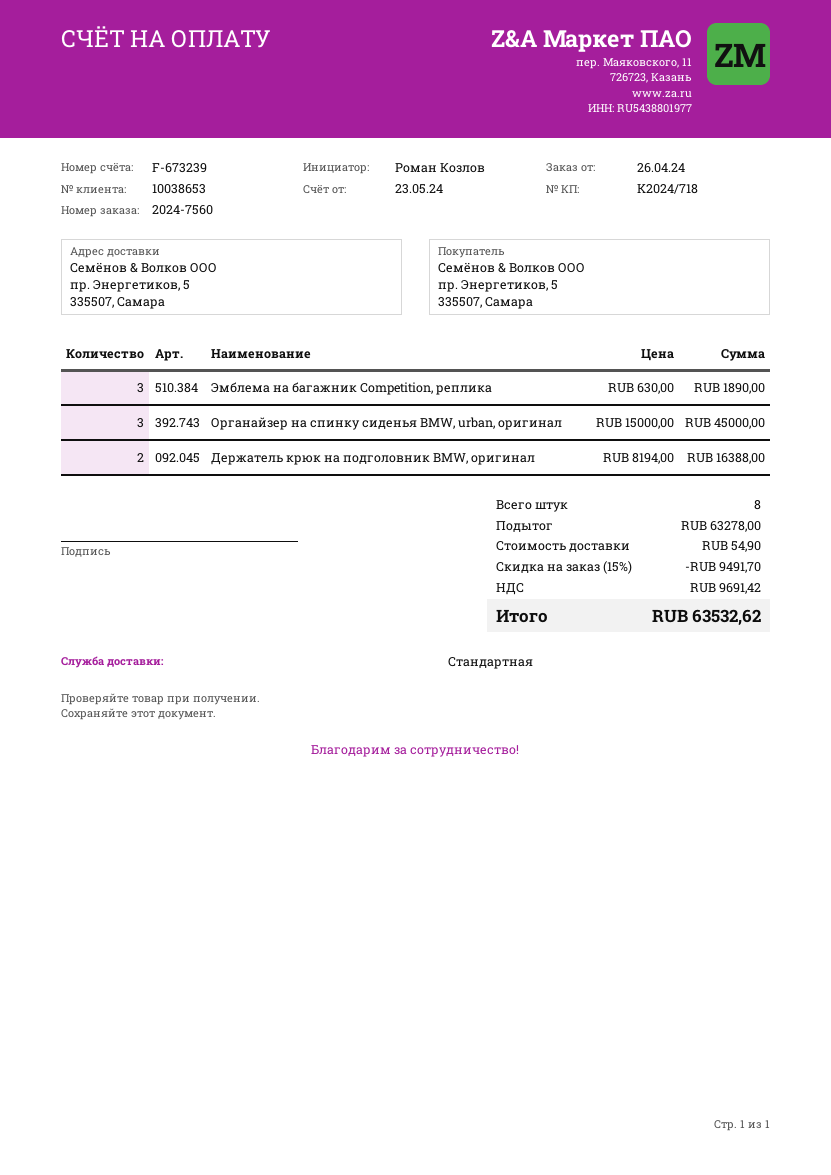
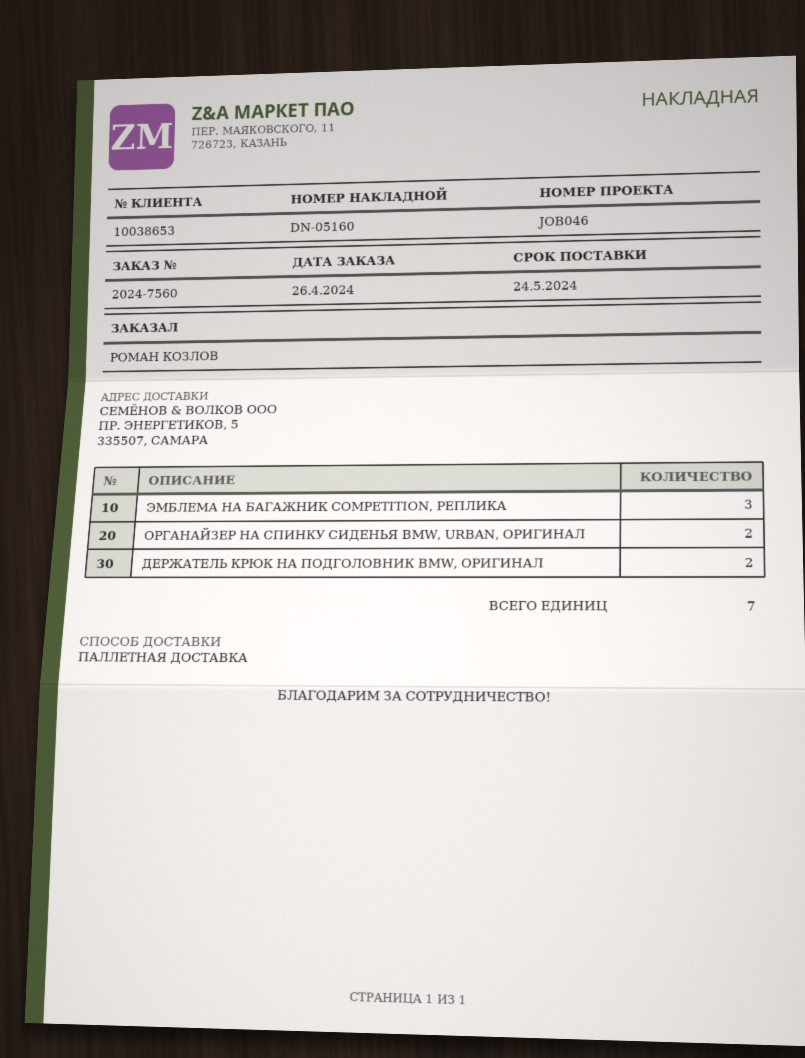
shipping method: standard -> pallet freight
Органайзер на спинку сиденья BMW, urban, оригинал: 3 -> 2
total quantity: 8 -> 7

